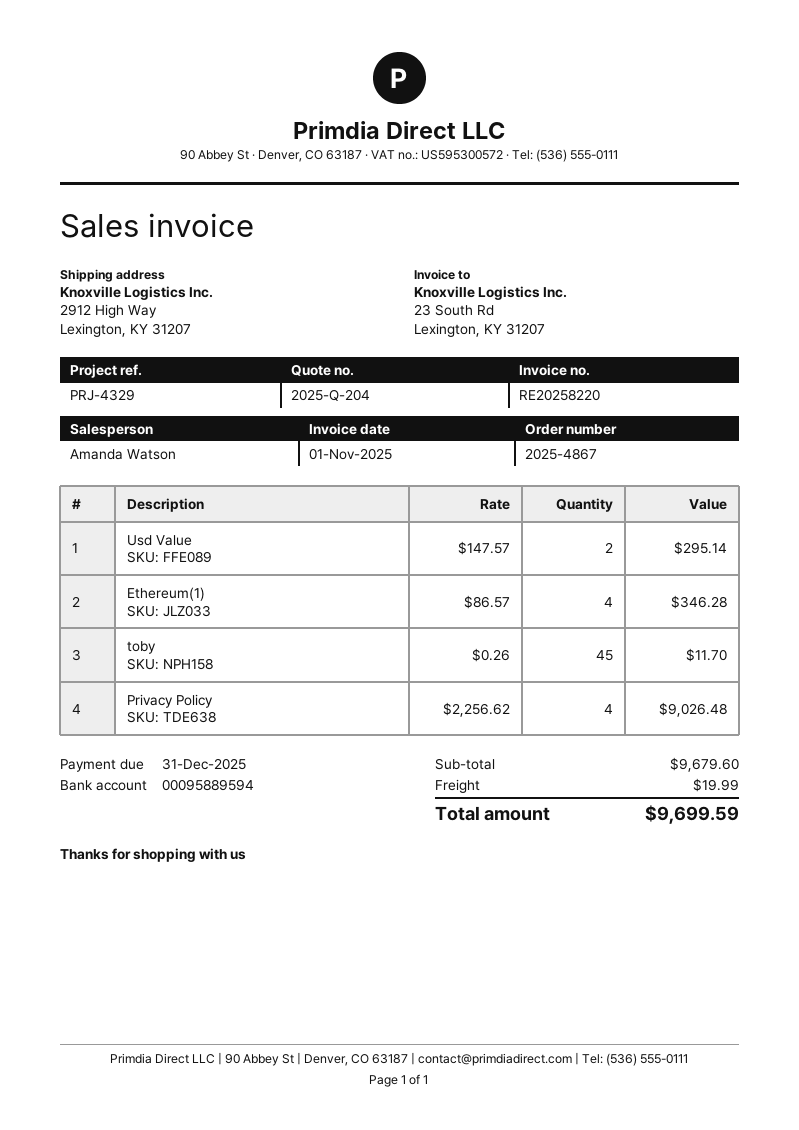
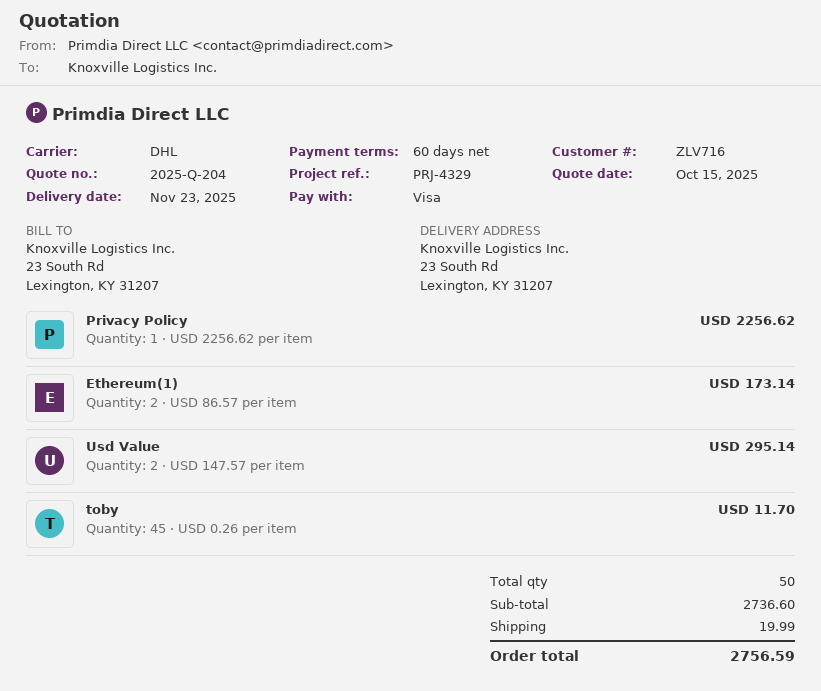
ship to: 2912 High Way, Lexington, KY 31207 -> 23 South Rd, Lexington, KY 31207
Ethereum(1): 4 x 86.57 = 346.28 -> 2 x 86.57 = 173.14
Privacy Policy: 4 x 2256.62 = 9026.48 -> 1 x 2256.62 = 2256.62
subtotal: 9679.60 -> 2736.60
total: 9699.59 -> 2756.59

